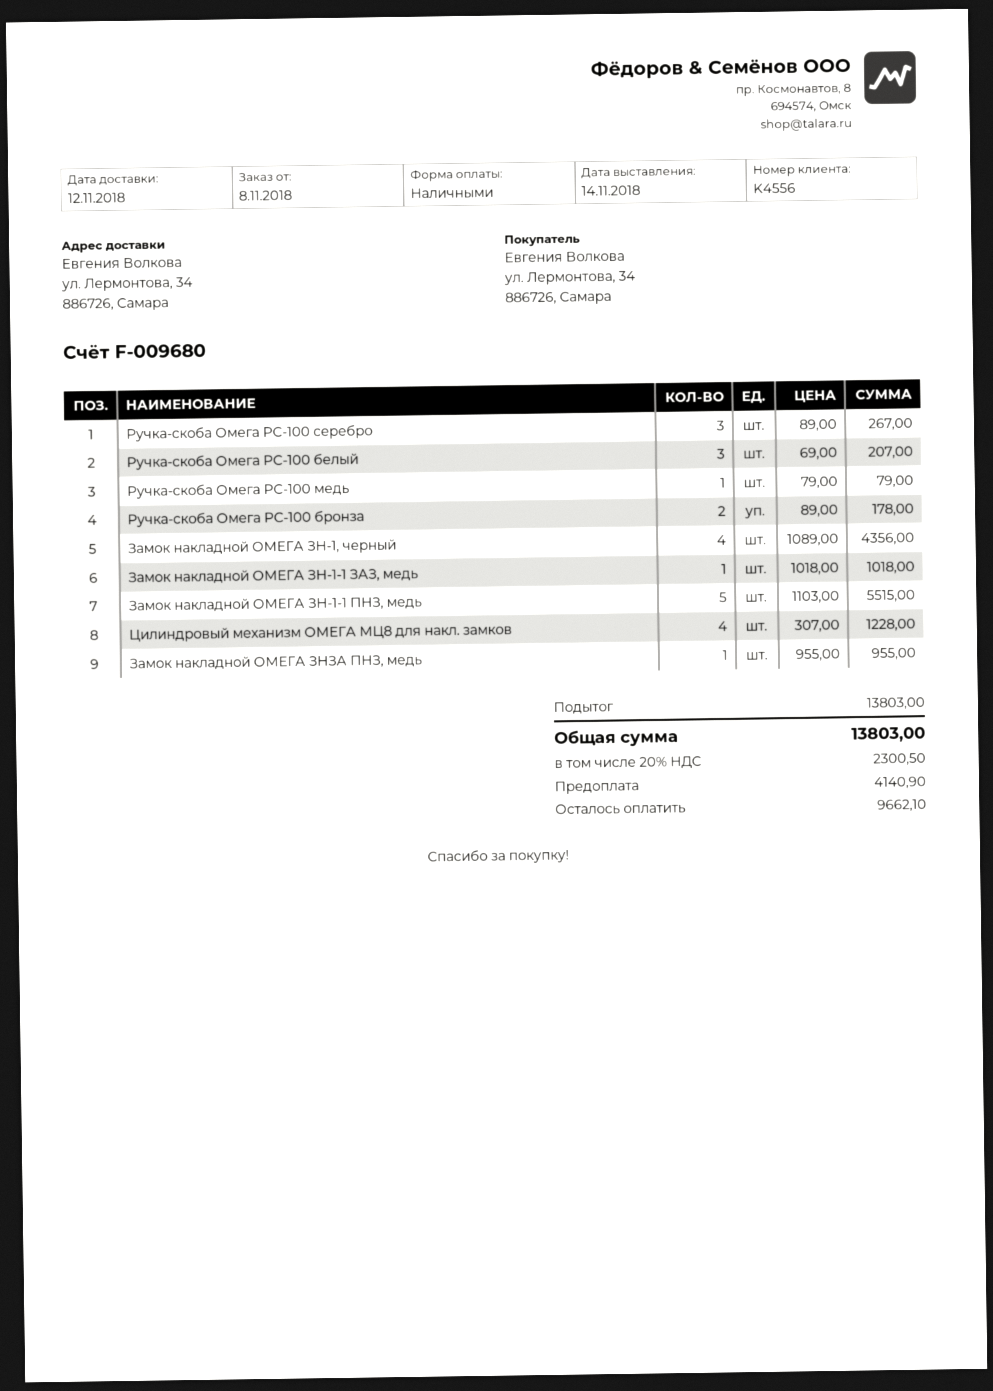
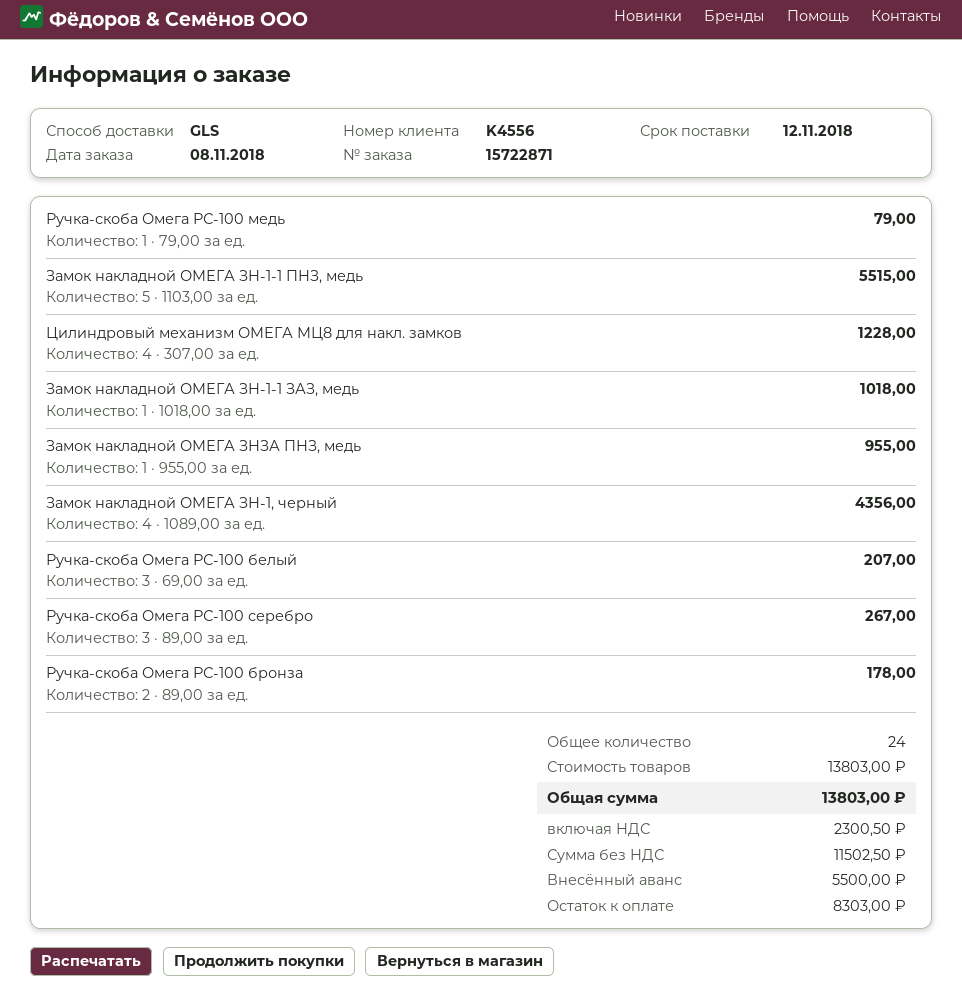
deposit: 4140.90 -> 5500.00
balance: 9662.10 -> 8303.00

